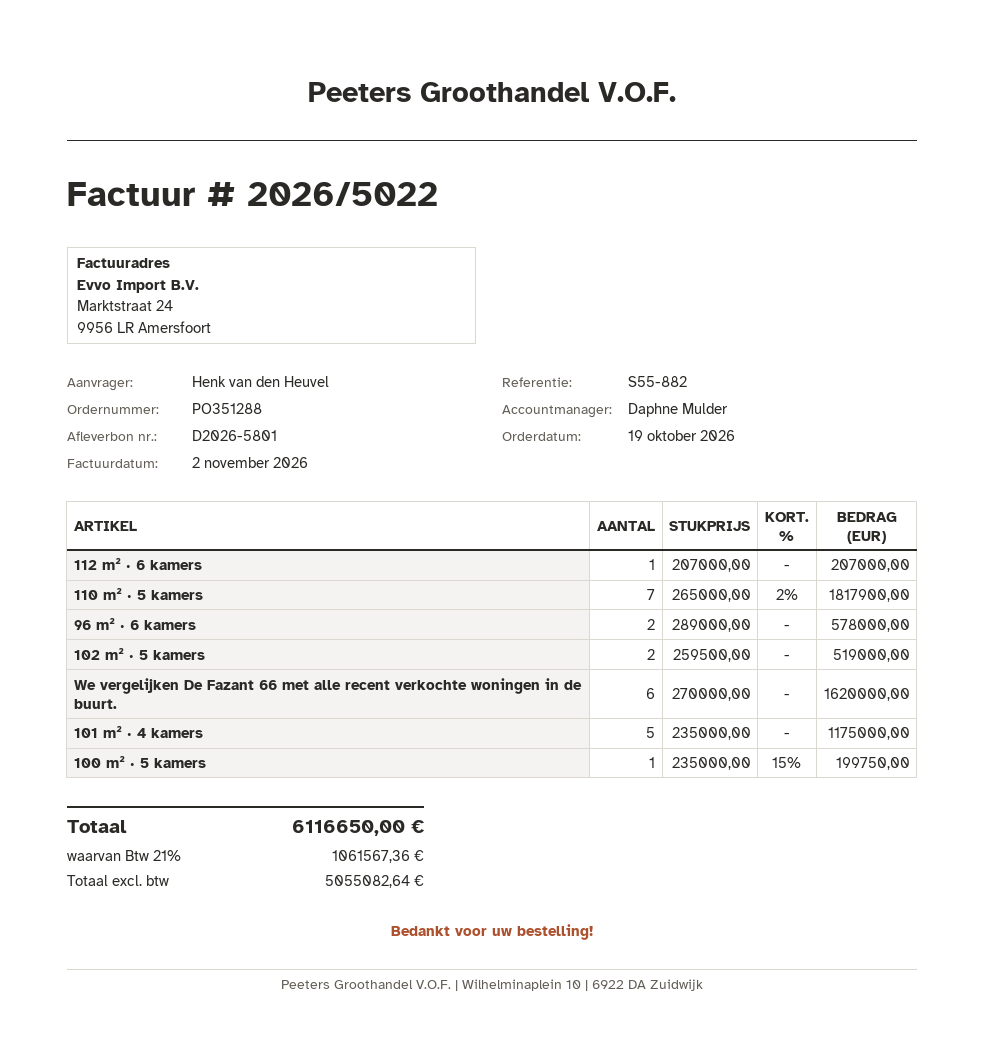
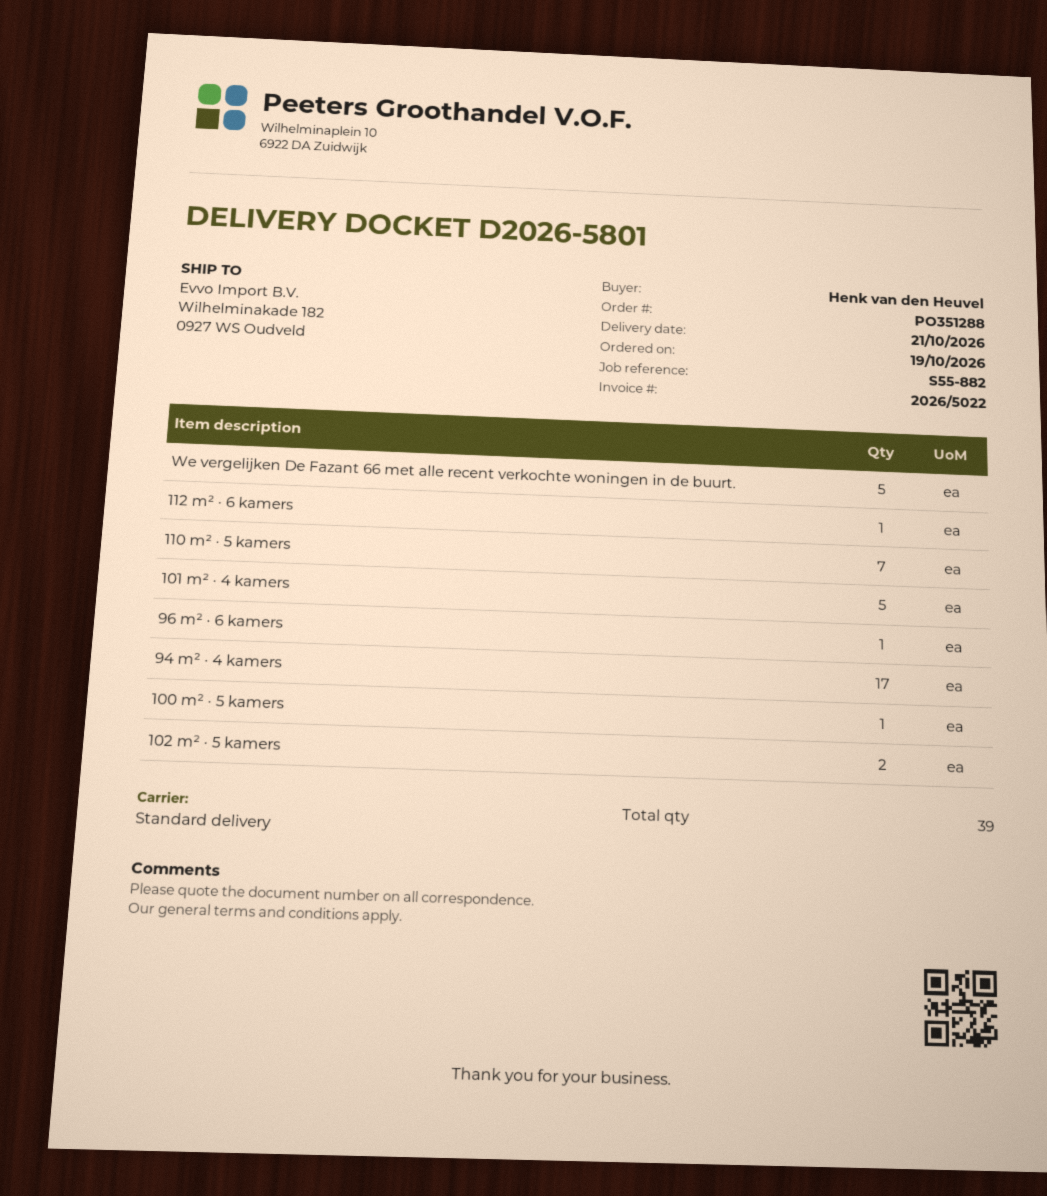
96 m² · 6 kamers: 2 -> 1
We vergelijken De Fazant 66 met alle recent verkochte woningen in de buurt.: 6 -> 5
94 m² · 4 kamers: none -> 17

